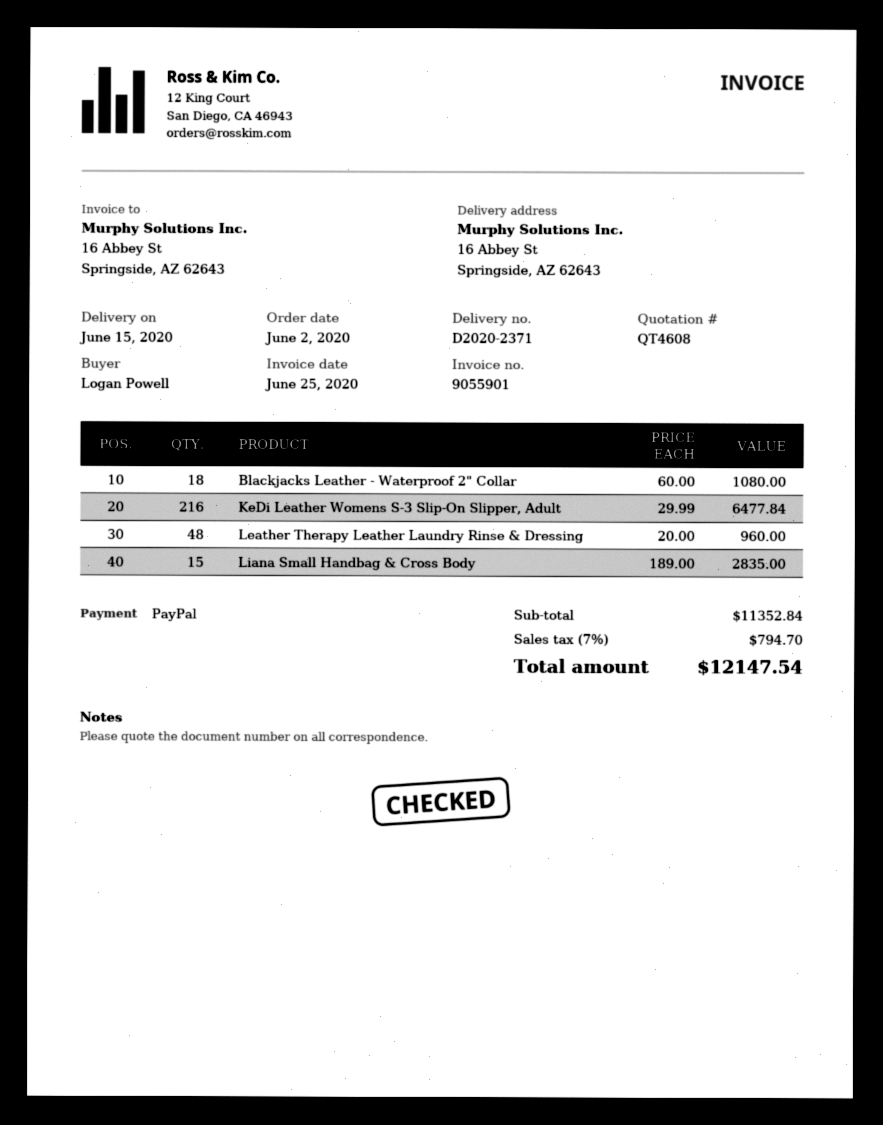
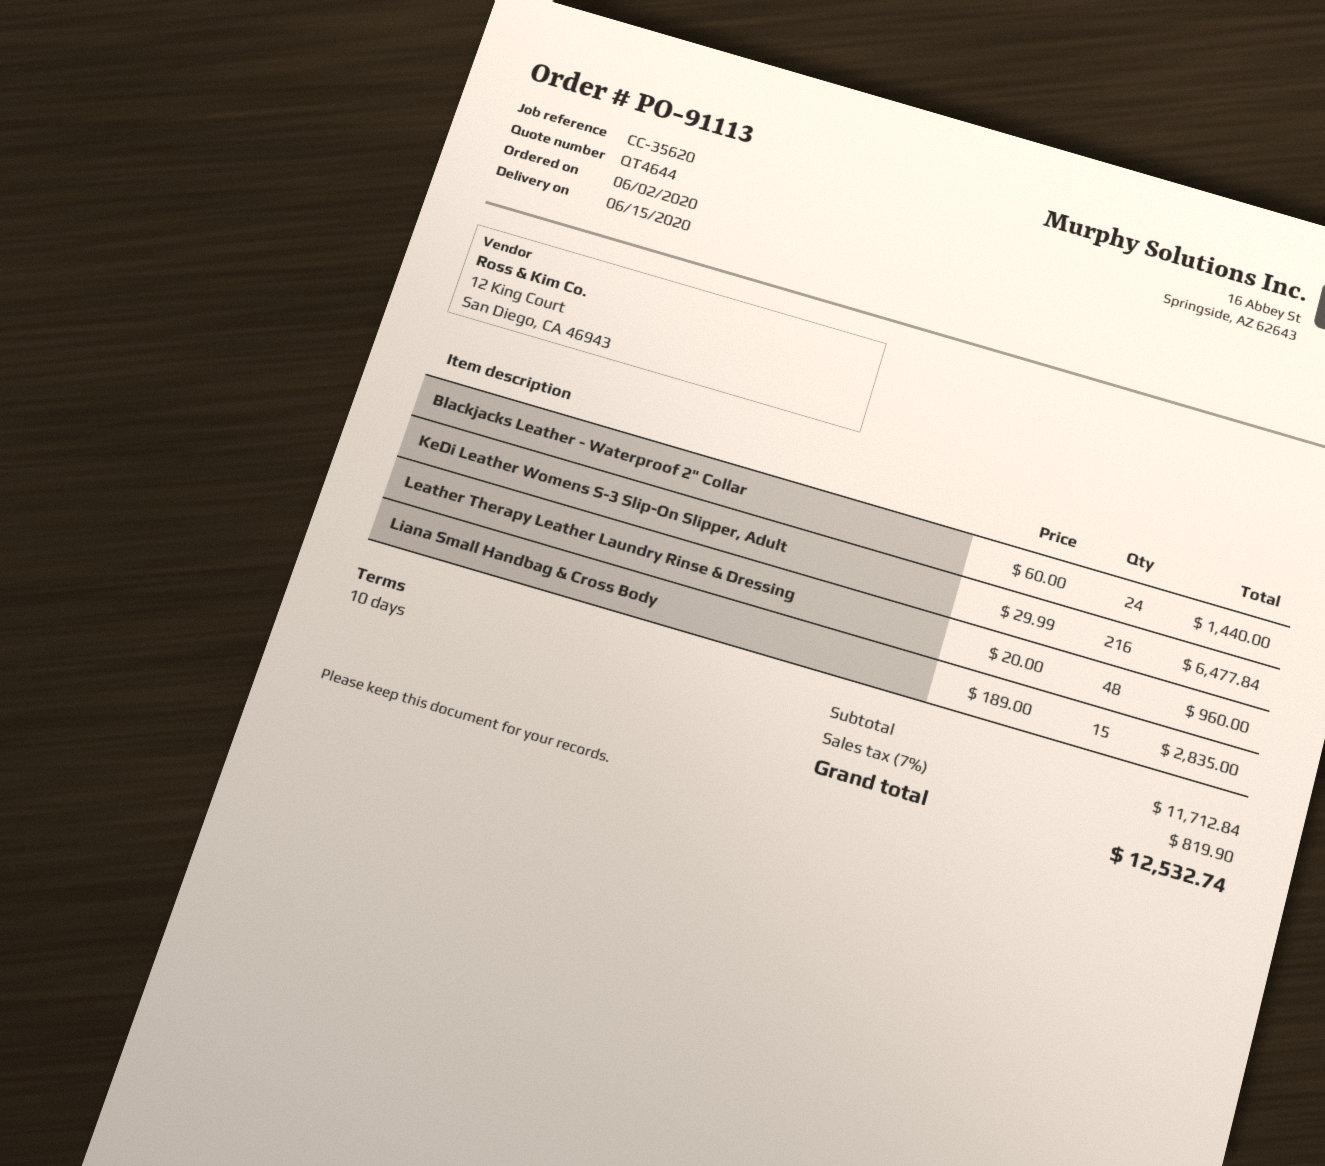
quote number: QT4608 -> QT4644
Blackjacks Leather - Waterproof 2" Collar: 18 x 60.00 = 1080.00 -> 24 x 60.00 = 1440.00
subtotal: 11352.84 -> 11712.84
tax: 7% = 794.70 -> 7% = 819.90
total: 12147.54 -> 12532.74

